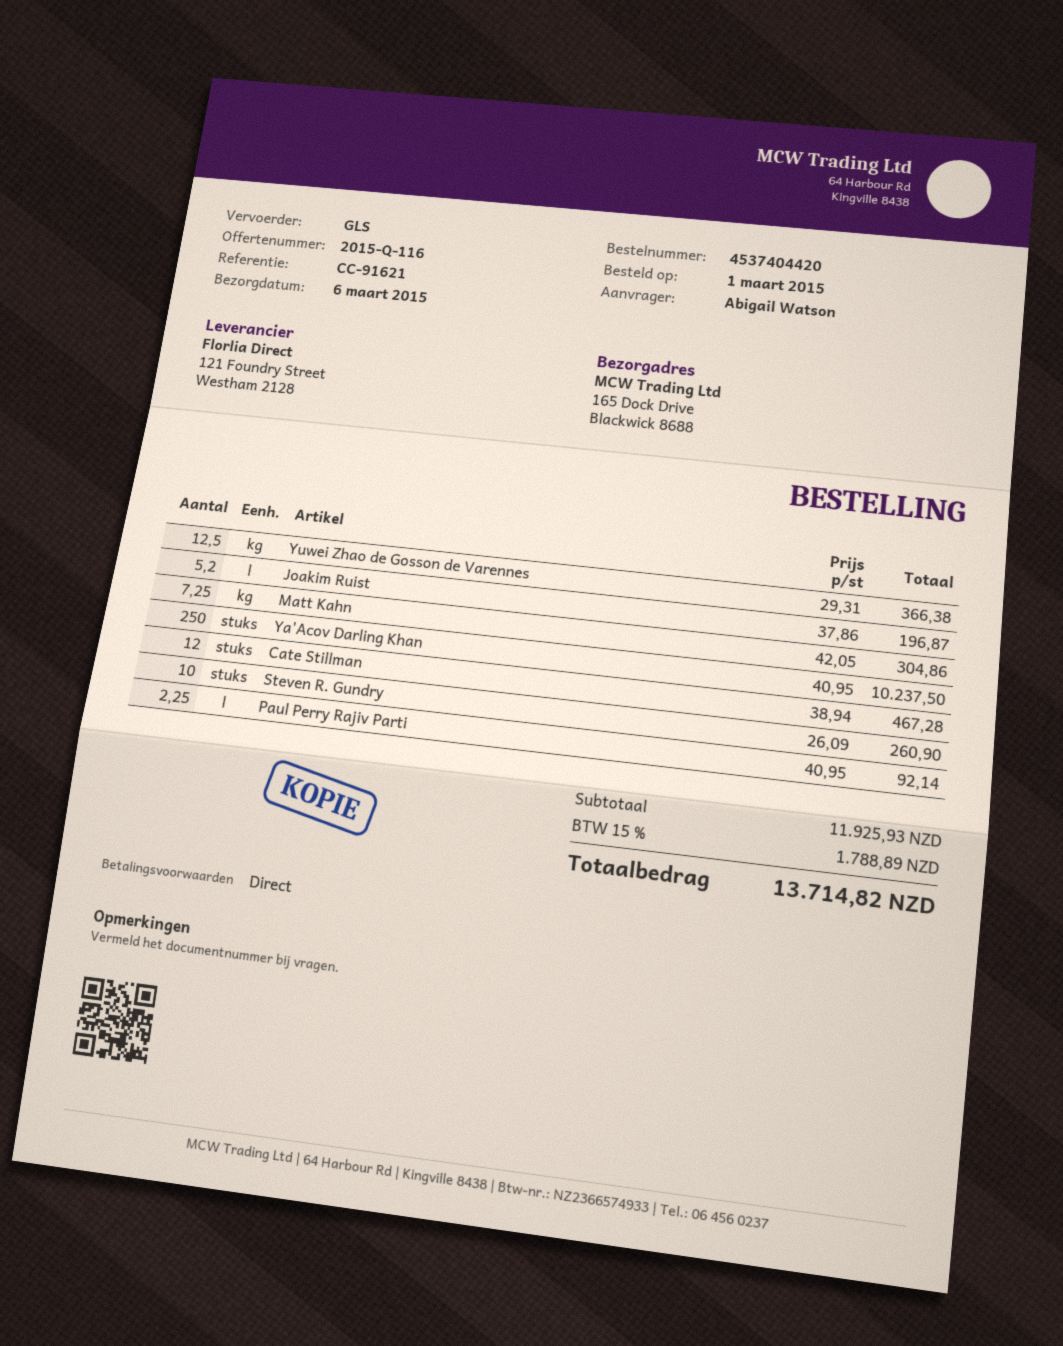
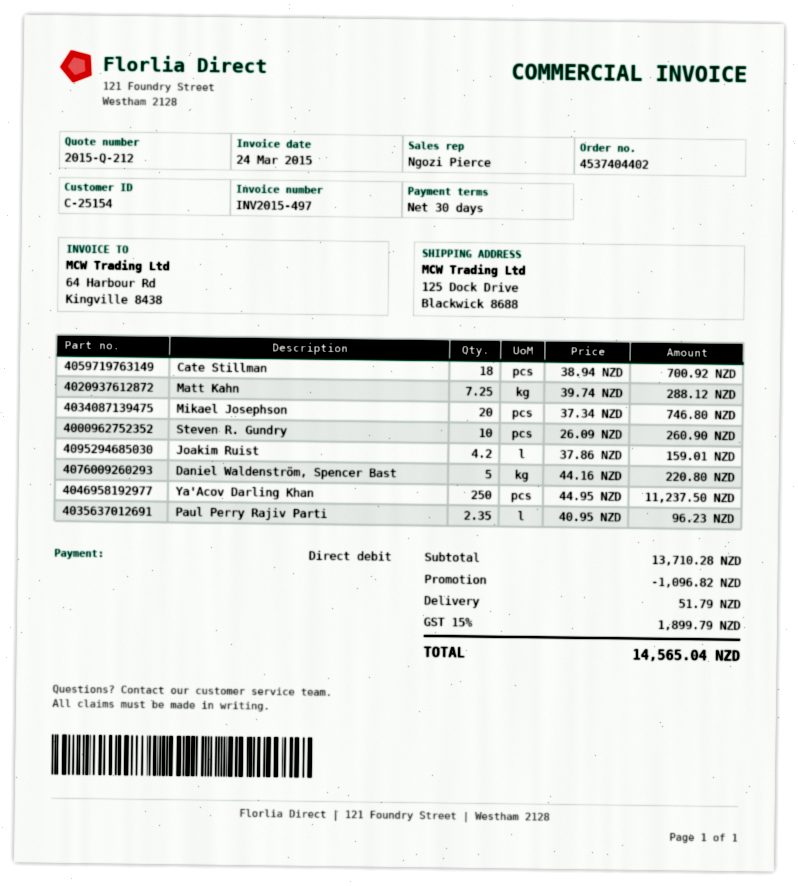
quote number: 2015-Q-116 -> 2015-Q-212
order number: 4537404420 -> 4537404402
payment terms: on receipt -> 30 days
ship to: 165 Dock Drive, Blackwick 8688 -> 125 Dock Drive, Blackwick 8688
Yuwei Zhao de Gosson de Varennes: 12.5 x 29.31 = 366.38 -> none
Joakim Ruist: 5.2 x 37.86 = 196.87 -> 4.2 x 37.86 = 159.01
Matt Kahn: 7.25 x 42.05 = 304.86 -> 7.25 x 39.74 = 288.12
Ya'Acov Darling Khan: 250 x 40.95 = 10237.50 -> 250 x 44.95 = 11237.50
Cate Stillman: 12 x 38.94 = 467.28 -> 18 x 38.94 = 700.92
Paul Perry Rajiv Parti: 2.25 x 40.95 = 92.14 -> 2.35 x 40.95 = 96.23
Mikael Josephson: none -> 20 x 37.34 = 746.80
Daniel Waldenström, Spencer Bast: none -> 5 x 44.16 = 220.80
subtotal: 11925.93 -> 13710.28
discount: none -> 1096.82
shipping: none -> 51.79
tax: 15% = 1788.89 -> 15% = 1899.79
total: 13714.82 -> 14565.04

